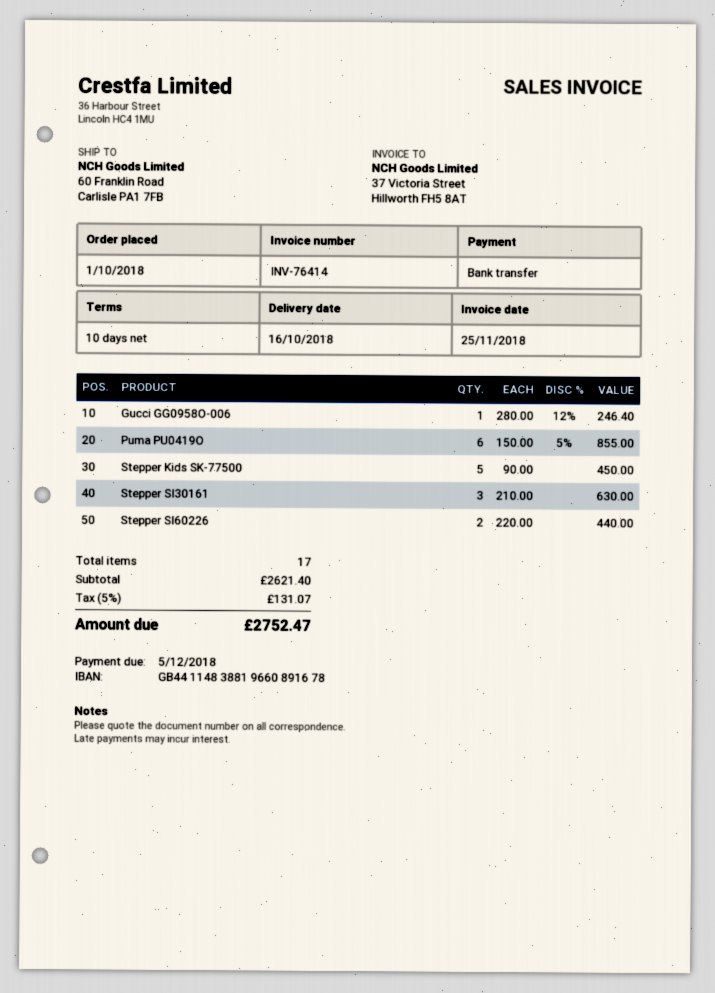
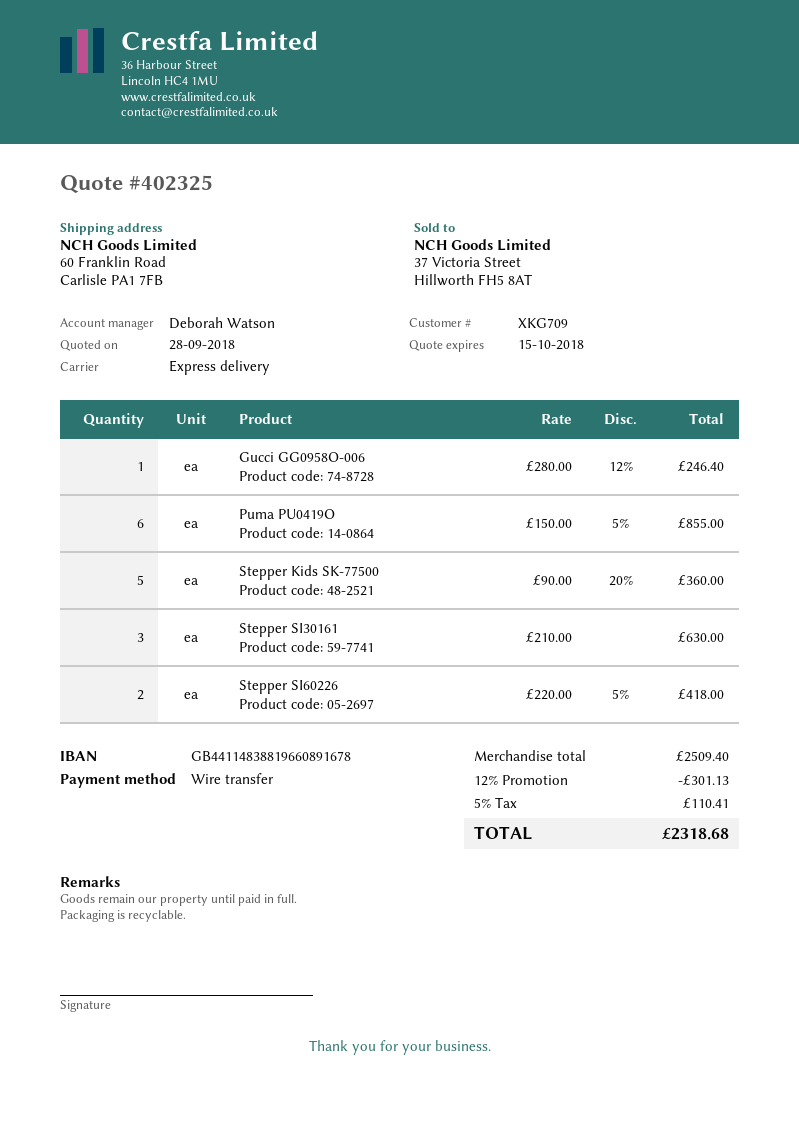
Stepper Kids SK-77500: 5 x 90.00 = 450.00 -> 5 x 90.00 - 20% = 360.00
Stepper SI60226: 2 x 220.00 = 440.00 -> 2 x 220.00 - 5% = 418.00
subtotal: 2621.40 -> 2509.40
discount: none -> 12% = 301.13
tax: 5% = 131.07 -> 5% = 110.41
total: 2752.47 -> 2318.68

